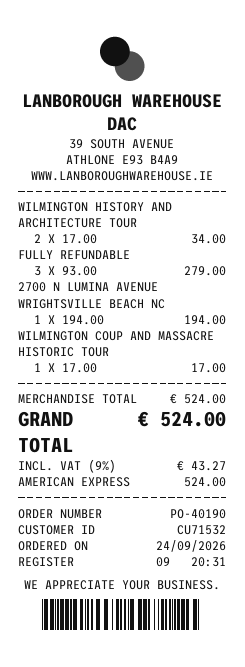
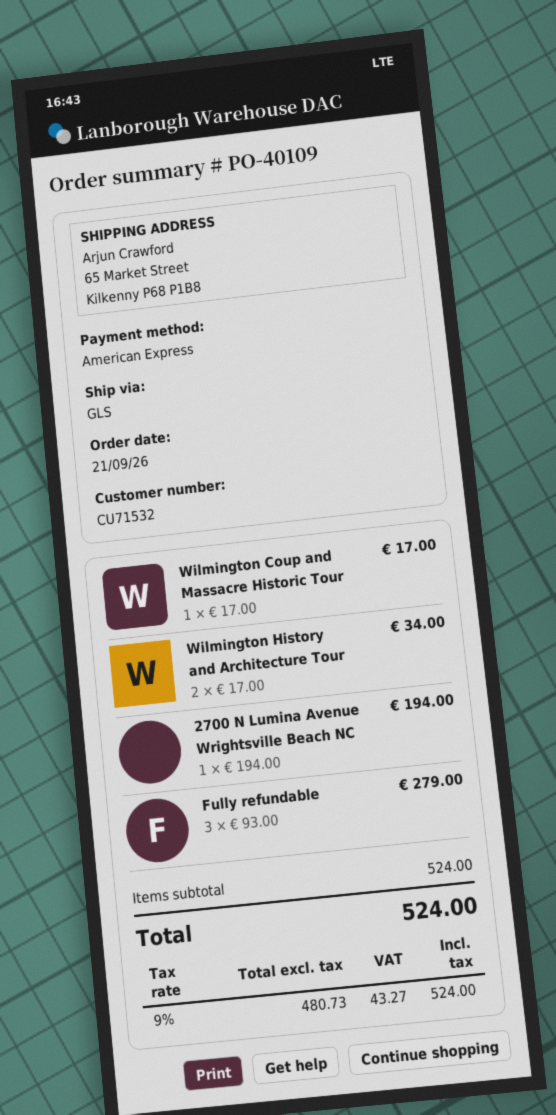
order number: PO-40190 -> PO-40109
order date: 2026-09-24 -> 2026-09-21

